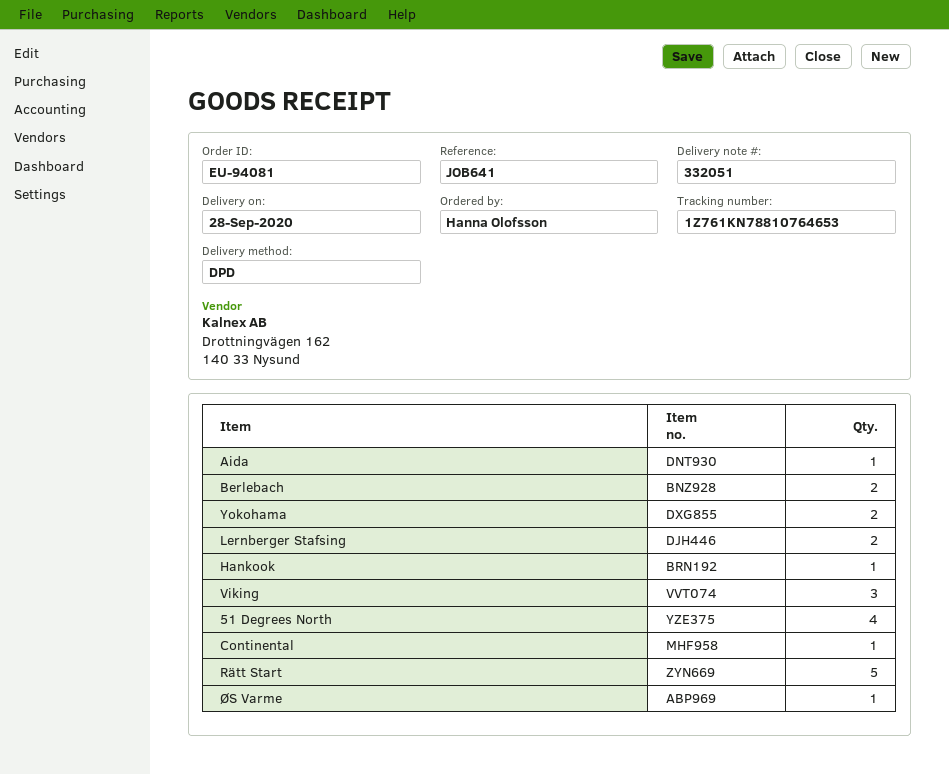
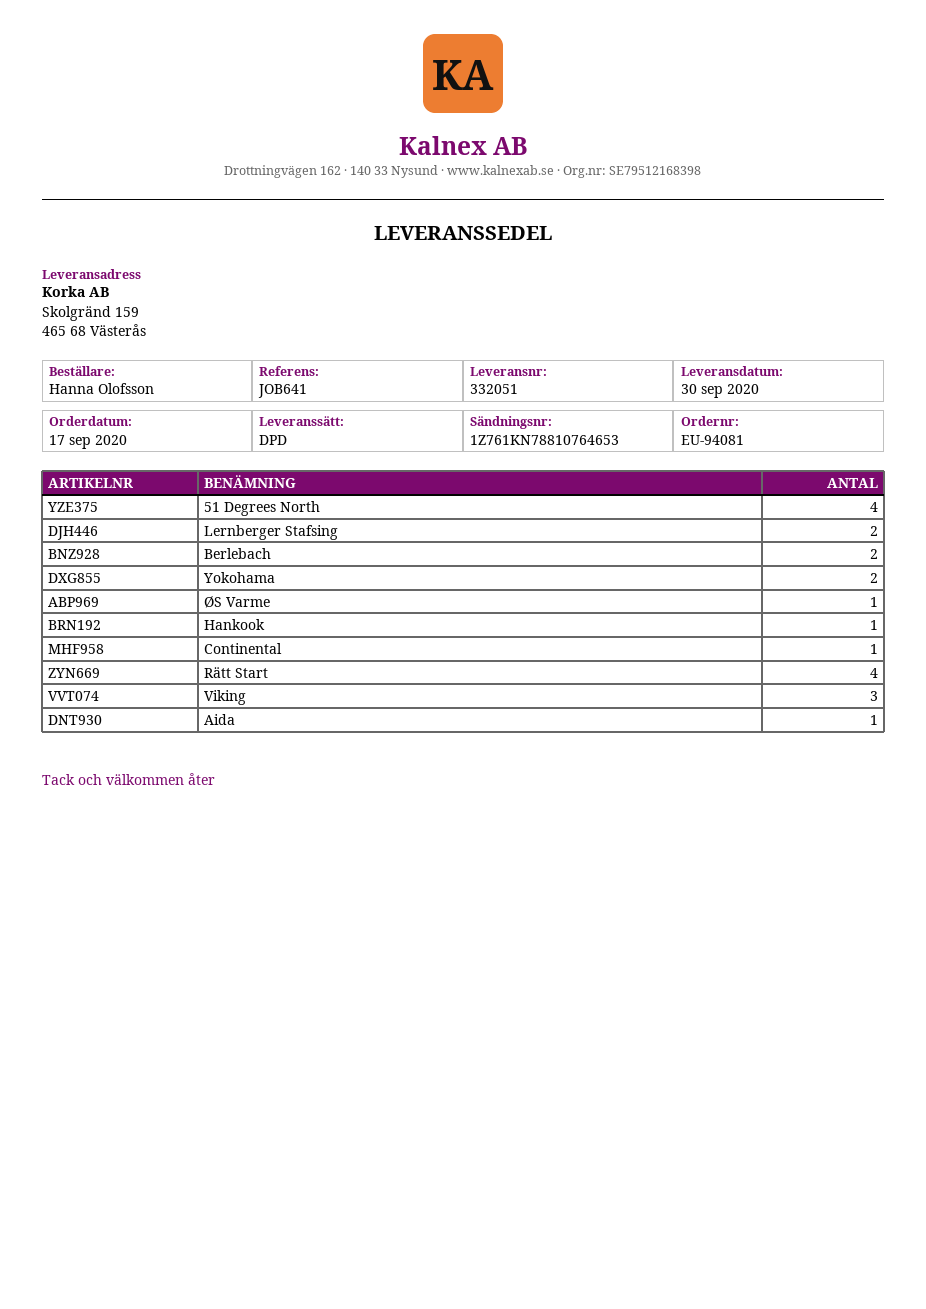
delivery date: 2020-09-28 -> 2020-09-30
Rätt Start: 5 -> 4

